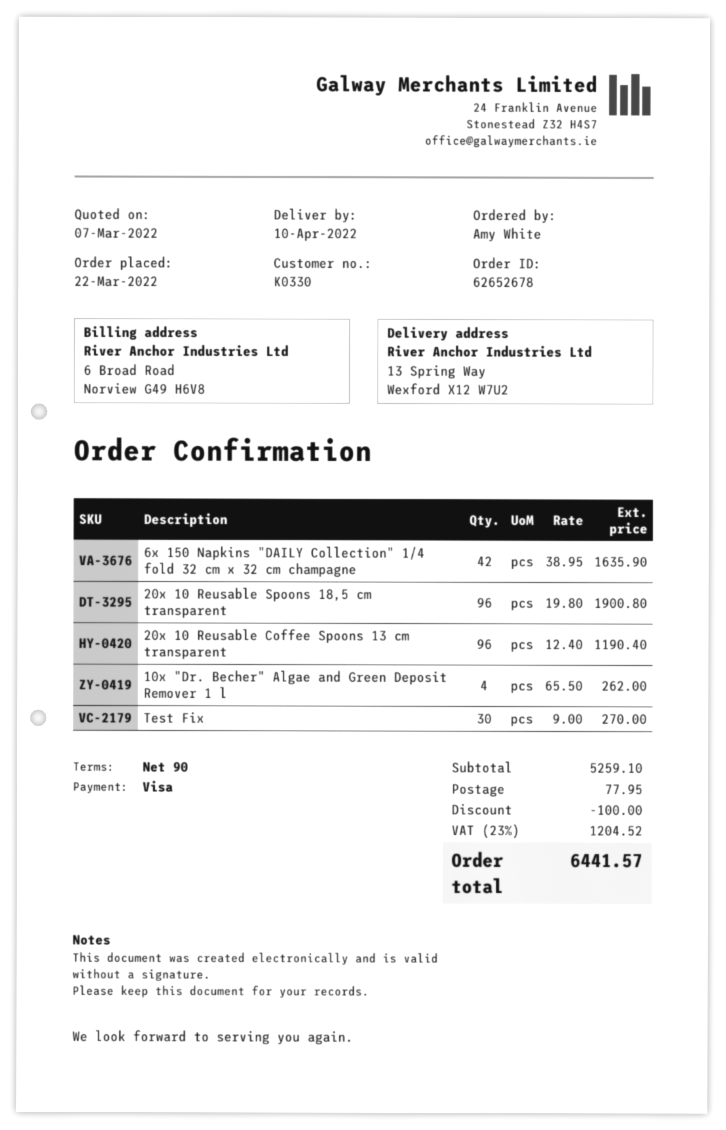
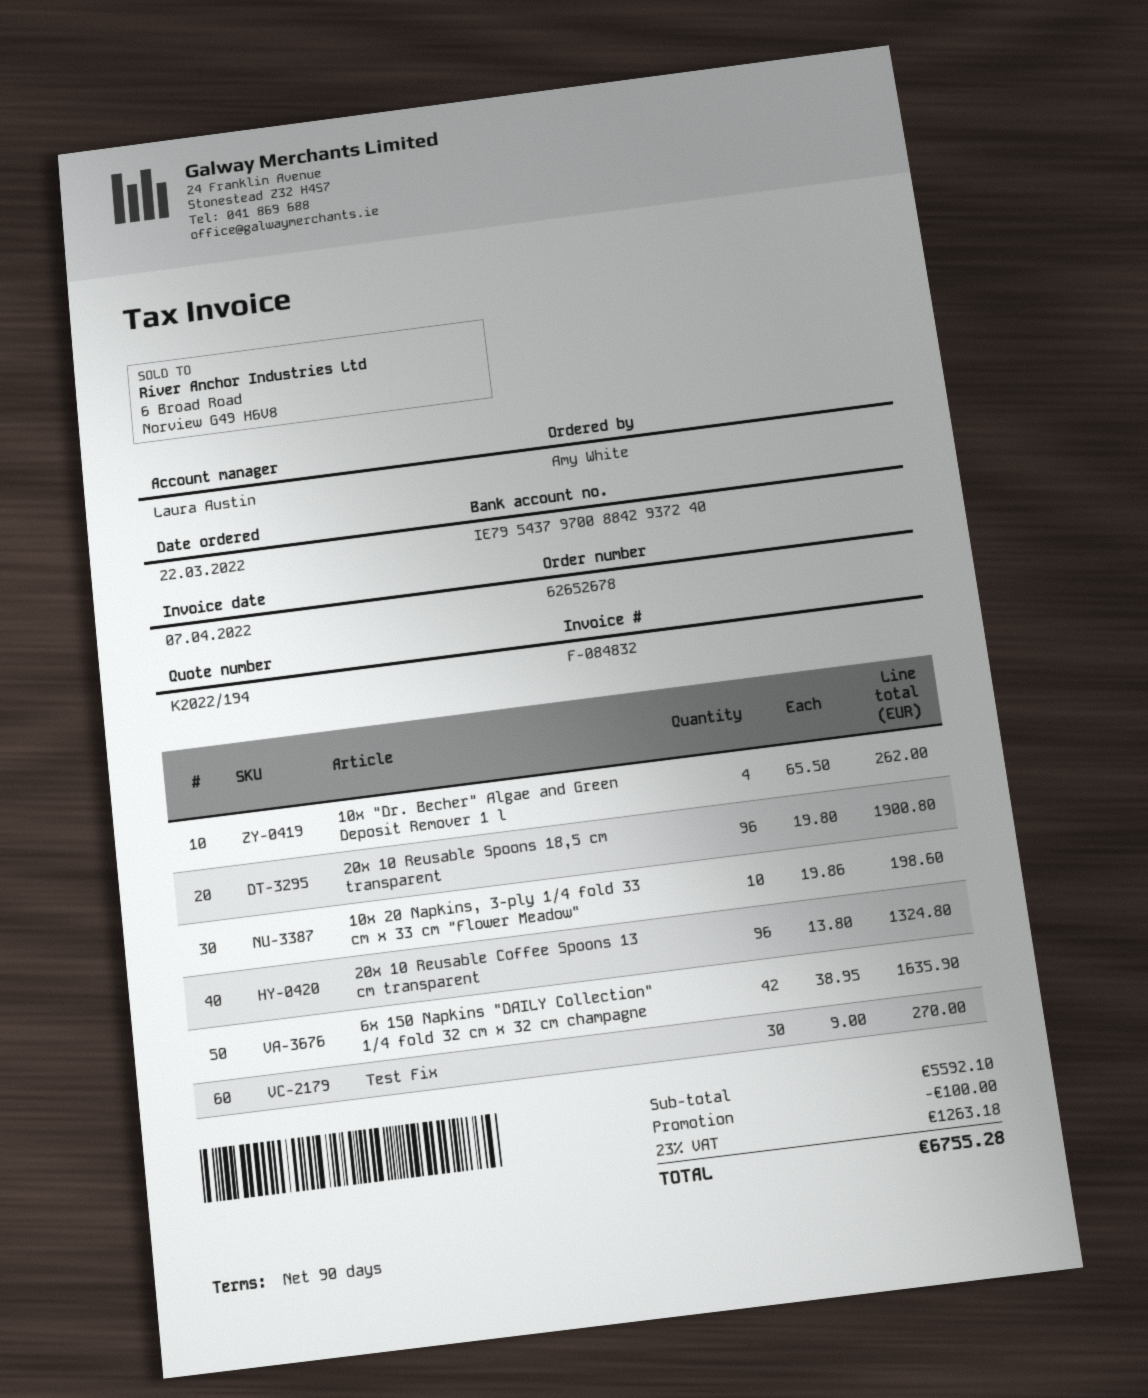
20x 10 Reusable Coffee Spoons 13 cm transparent: 96 x 12.40 = 1190.40 -> 96 x 13.80 = 1324.80
10x 20 Napkins, 3-ply 1/4 fold 33 cm x 33 cm "Flower Meadow": none -> 10 x 19.86 = 198.60
subtotal: 5259.10 -> 5592.10
shipping: 77.95 -> none
tax: 23% = 1204.52 -> 23% = 1263.18
total: 6441.57 -> 6755.28

